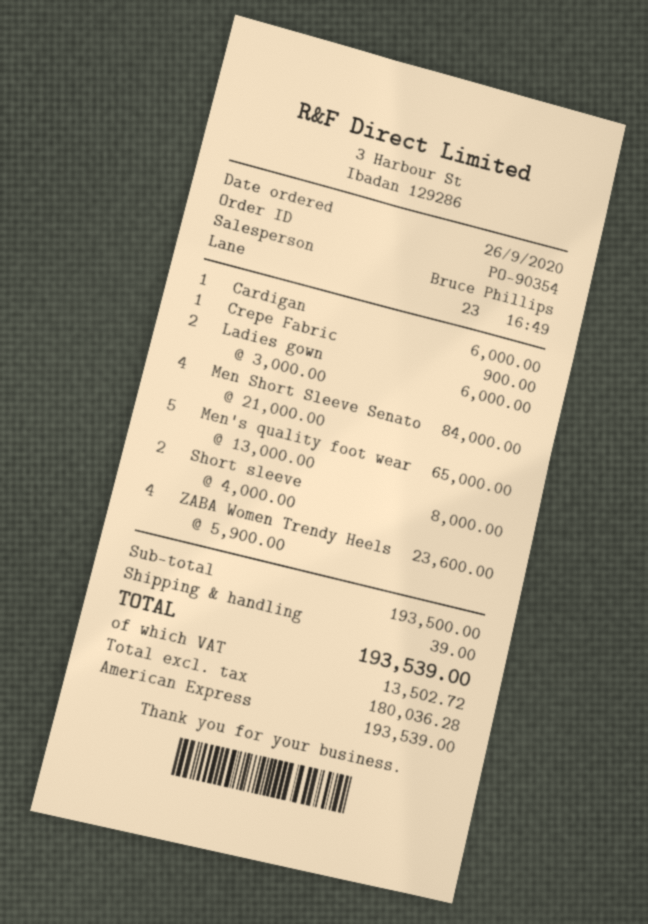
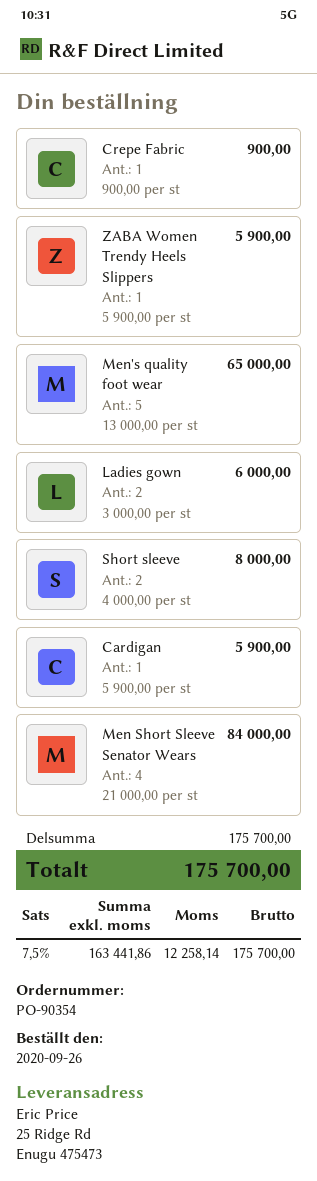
Cardigan: 1 x 6000.00 = 6000.00 -> 1 x 5900.00 = 5900.00
ZABA Women Trendy Heels: 4 x 5900.00 = 23600.00 -> 1 x 5900.00 = 5900.00
subtotal: 193500.00 -> 175700.00
shipping: 39.00 -> none
net: 180036.28 -> 163441.86
tax: 13502.72 -> 12258.14
total: 193539.00 -> 175700.00

